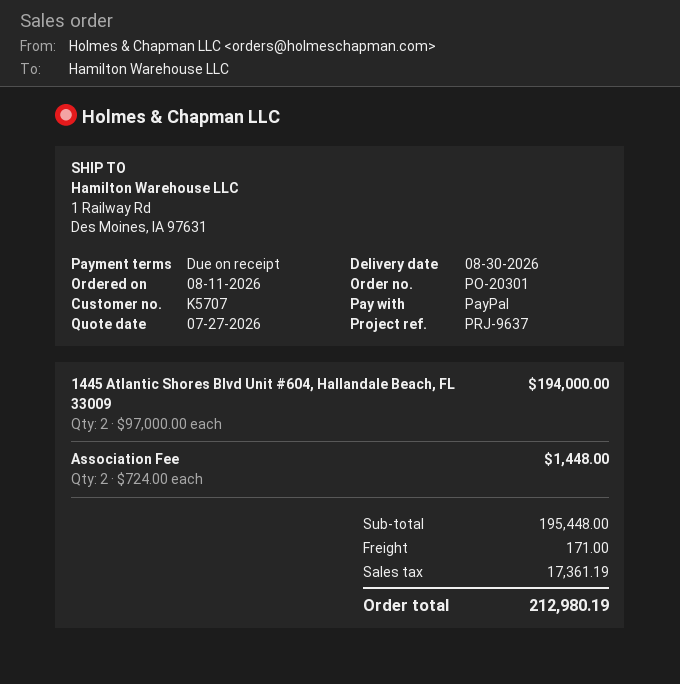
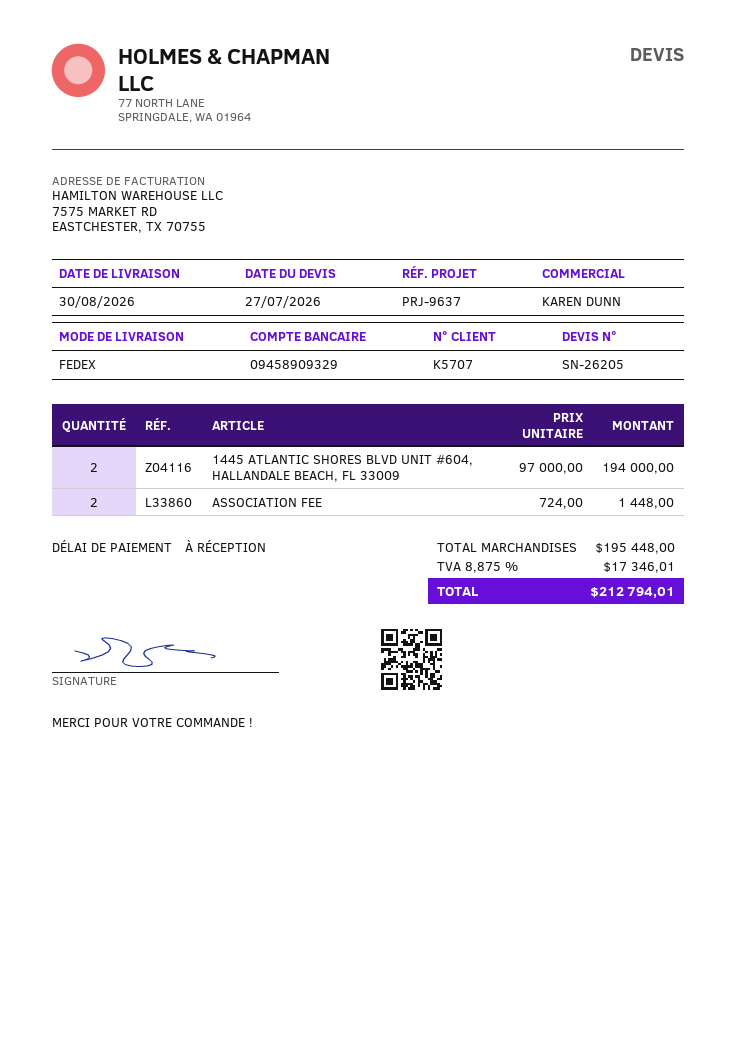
shipping: 171.00 -> none
tax: 17361.19 -> 17346.01
total: 212980.19 -> 212794.01

